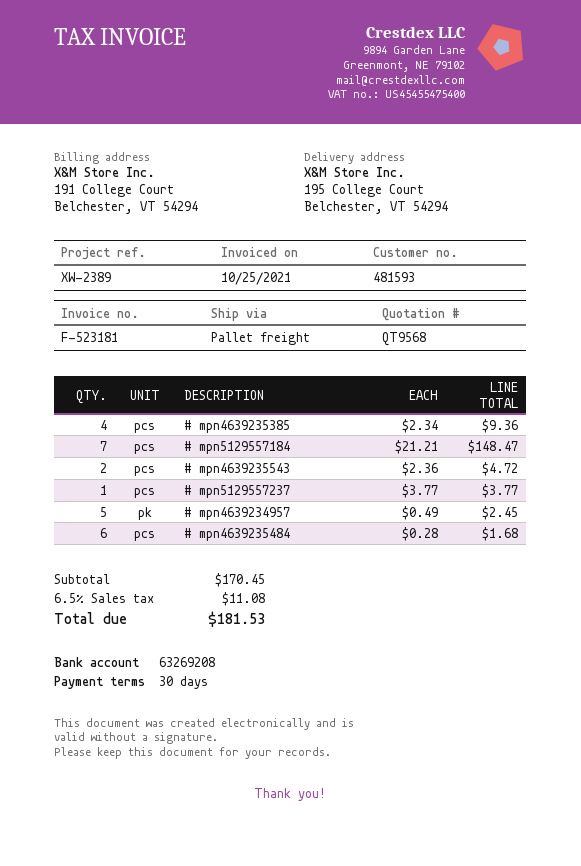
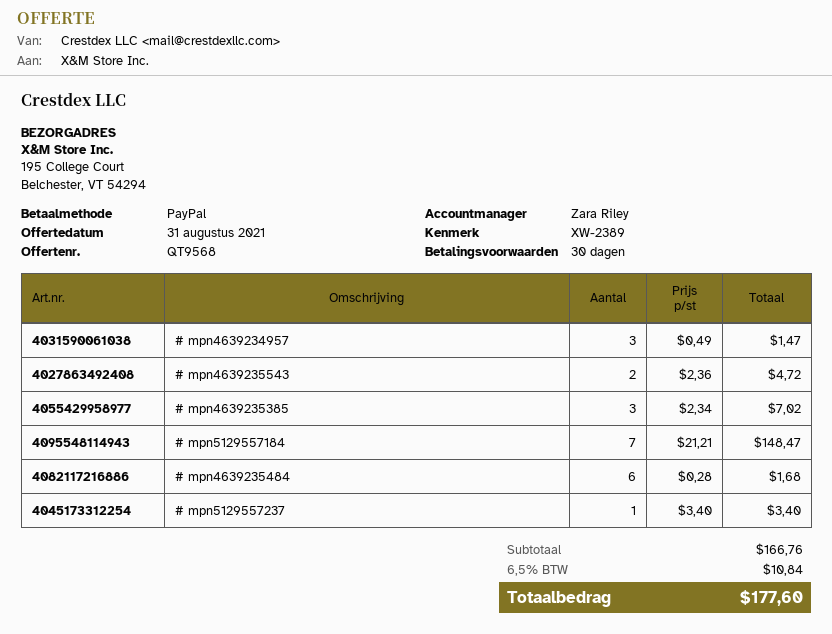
# mpn4639235385: 4 x 2.34 = 9.36 -> 3 x 2.34 = 7.02
# mpn5129557237: 1 x 3.77 = 3.77 -> 1 x 3.40 = 3.40
# mpn4639234957: 5 x 0.49 = 2.45 -> 3 x 0.49 = 1.47
subtotal: 170.45 -> 166.76
tax: 6.5% = 11.08 -> 6.5% = 10.84
total: 181.53 -> 177.60

